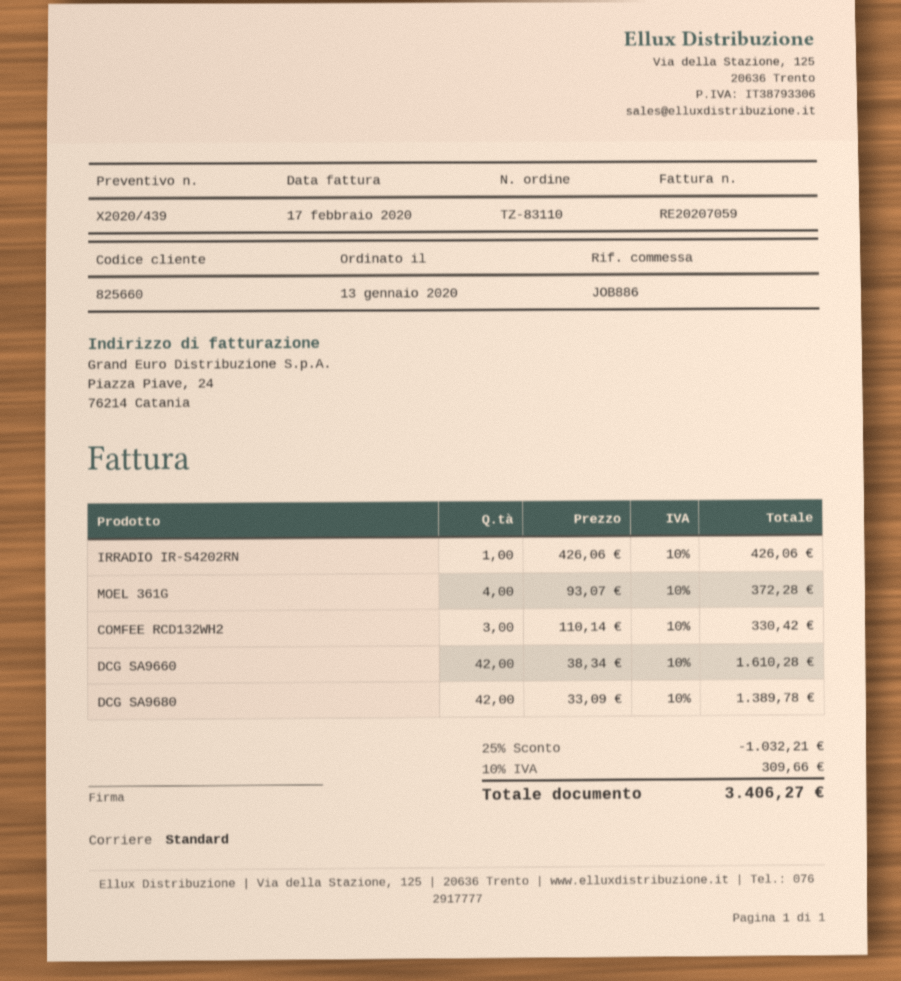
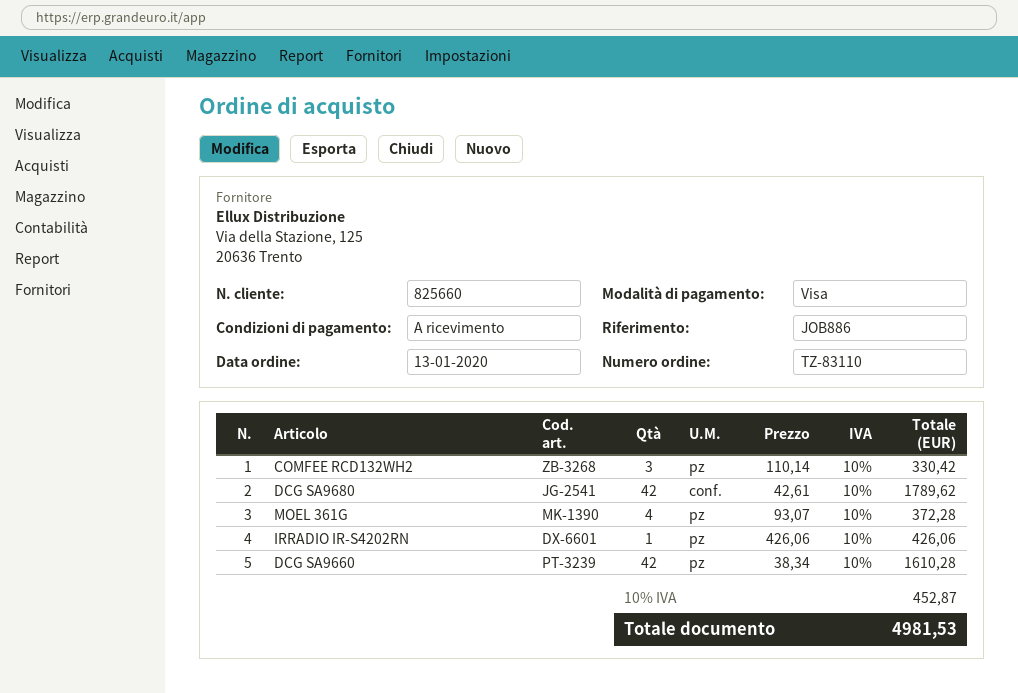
DCG SA9680: 42 x 33.09 = 1389.78 -> 42 x 42.61 = 1789.62
discount: 25% = 1032.21 -> none
tax: 10% = 309.66 -> 10% = 452.87
total: 3406.27 -> 4981.53

